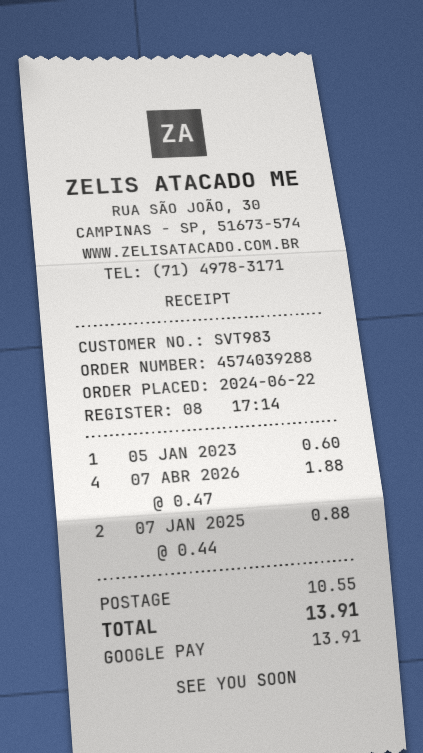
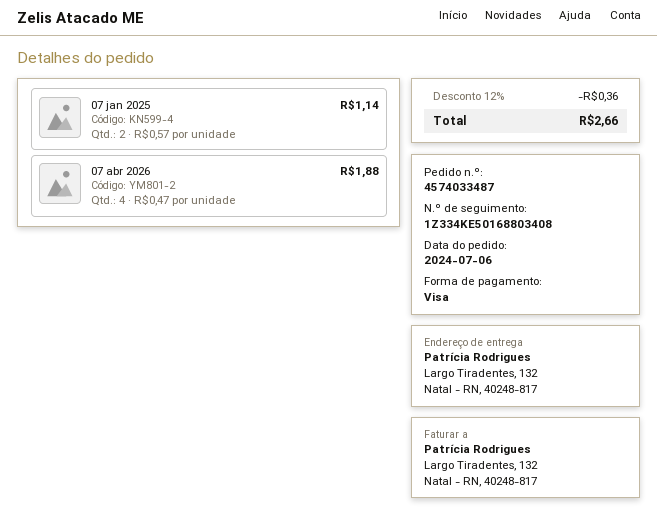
order number: 4574039288 -> 4574033487
order date: 2024-06-22 -> 2024-07-06
payment method: Google Pay -> Visa
05 JAN 2023: 1 x 0.60 = 0.60 -> none
07 JAN 2025: 2 x 0.44 = 0.88 -> 2 x 0.57 = 1.14
discount: none -> 12% = 0.36
shipping: 10.55 -> none
total: 13.91 -> 2.66

